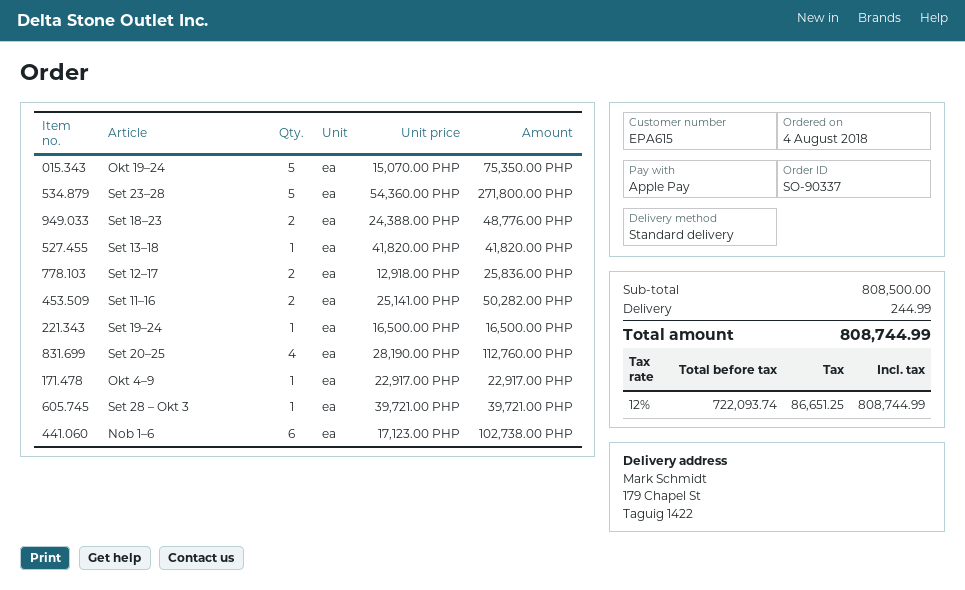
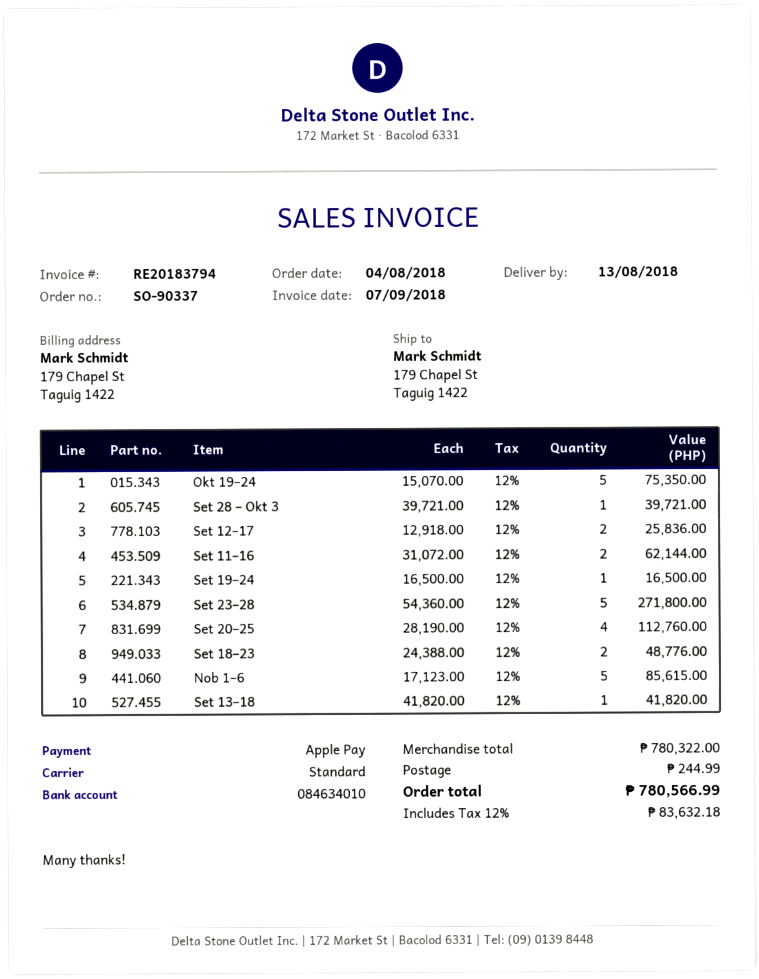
Set 11–16: 2 x 25141.00 = 50282.00 -> 2 x 31072.00 = 62144.00
Okt 4–9: 1 x 22917.00 = 22917.00 -> none
Nob 1–6: 6 x 17123.00 = 102738.00 -> 5 x 17123.00 = 85615.00
subtotal: 808500.00 -> 780322.00
tax: 12% = 86651.25 -> 12% = 83632.18
total: 808744.99 -> 780566.99

